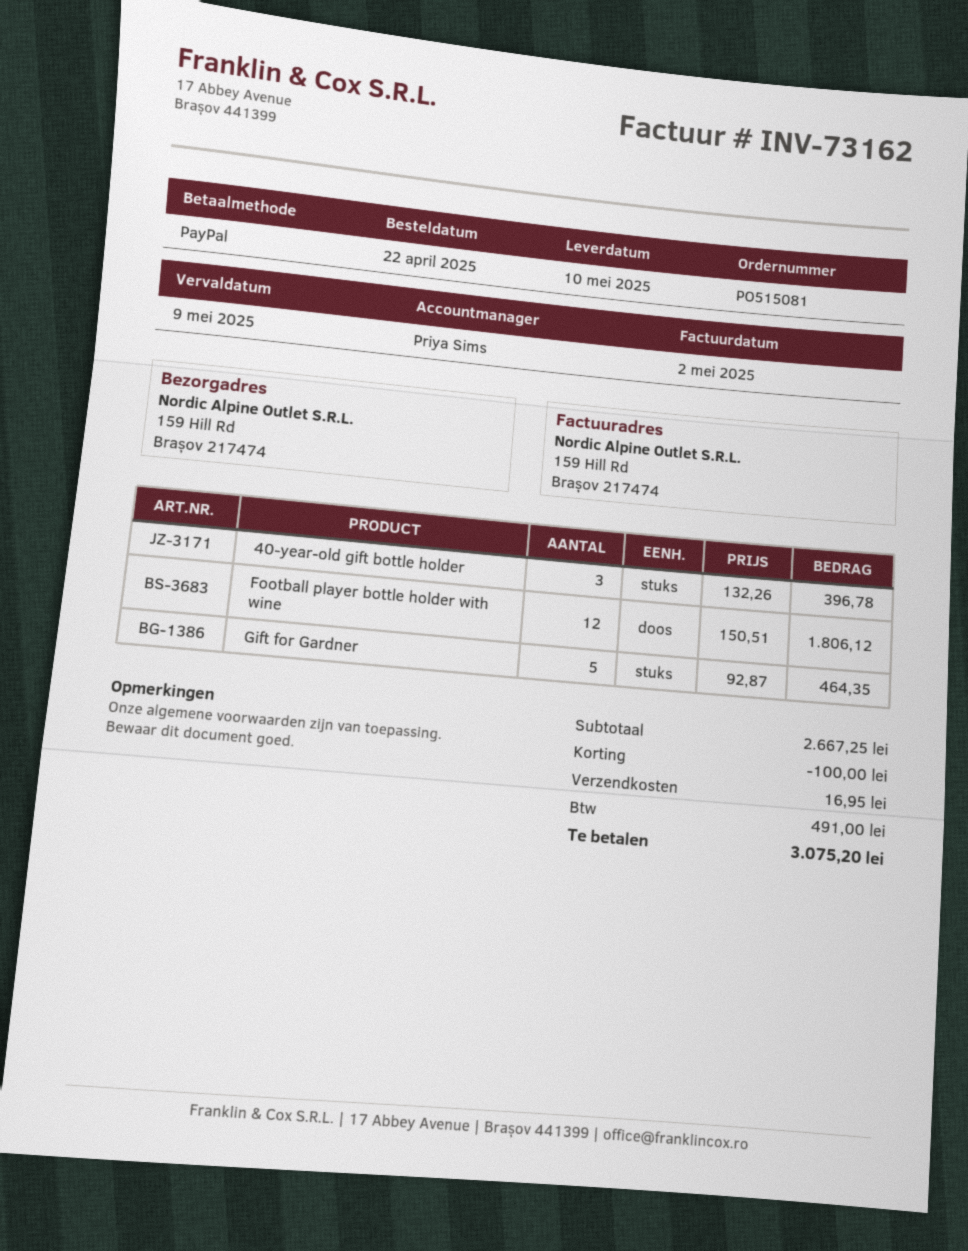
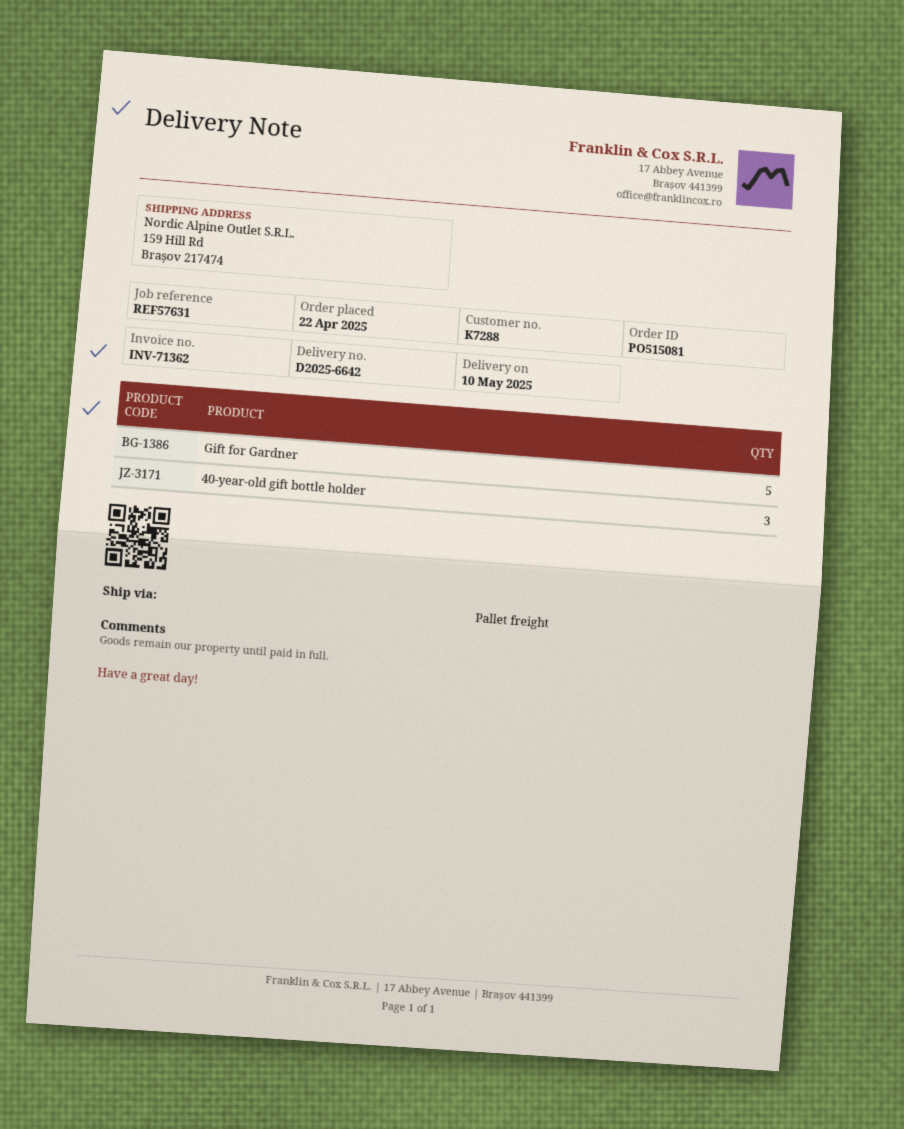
invoice number: INV-73162 -> INV-71362
Football player bottle holder with wine: 12 -> none

